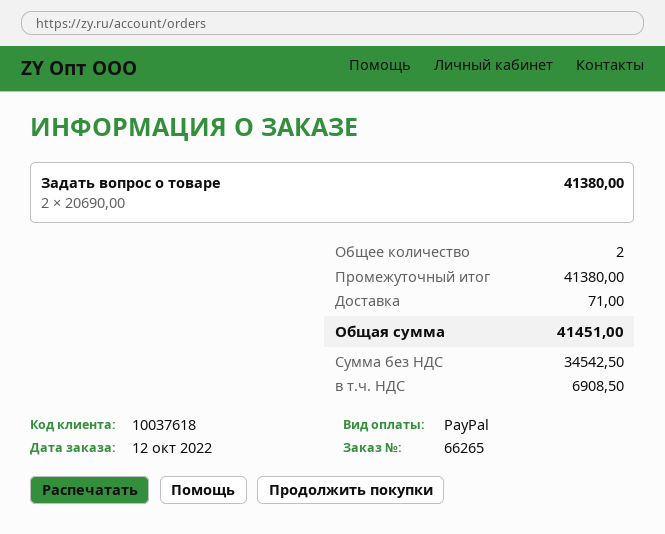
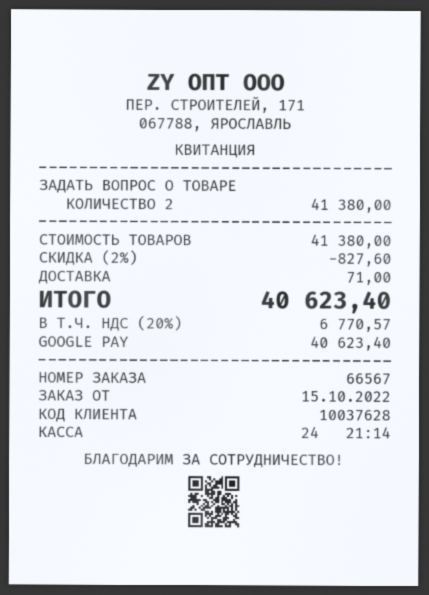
order number: 66265 -> 66567
order date: 2022-10-12 -> 2022-10-15
customer number: 10037618 -> 10037628
payment method: PayPal -> Google Pay
discount: none -> 2% = 827.60
tax: 6908.50 -> 6770.57
total: 41451.00 -> 40623.40

